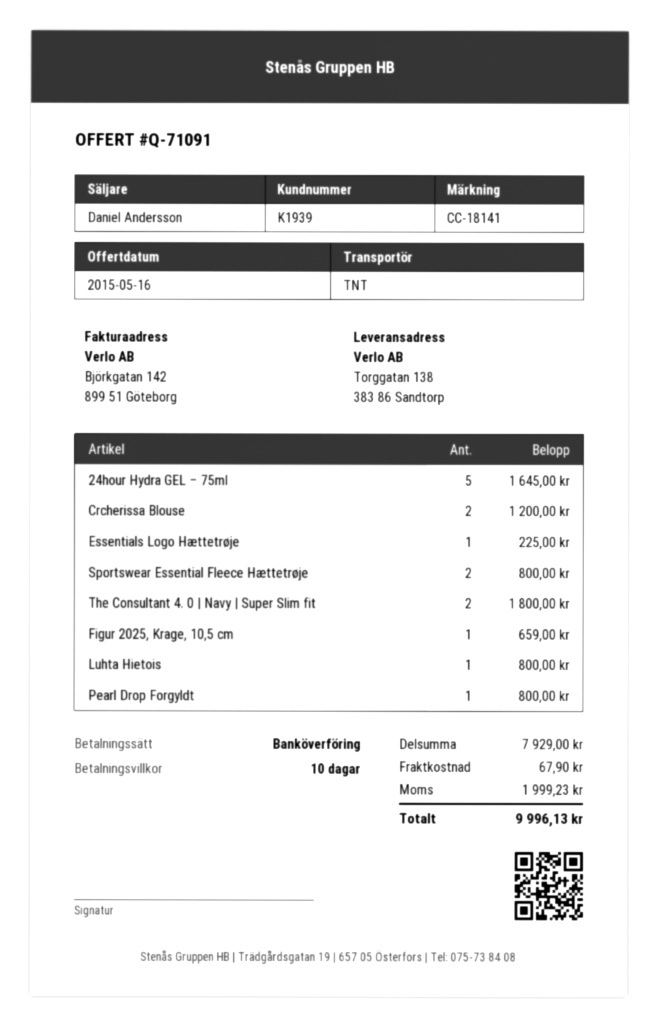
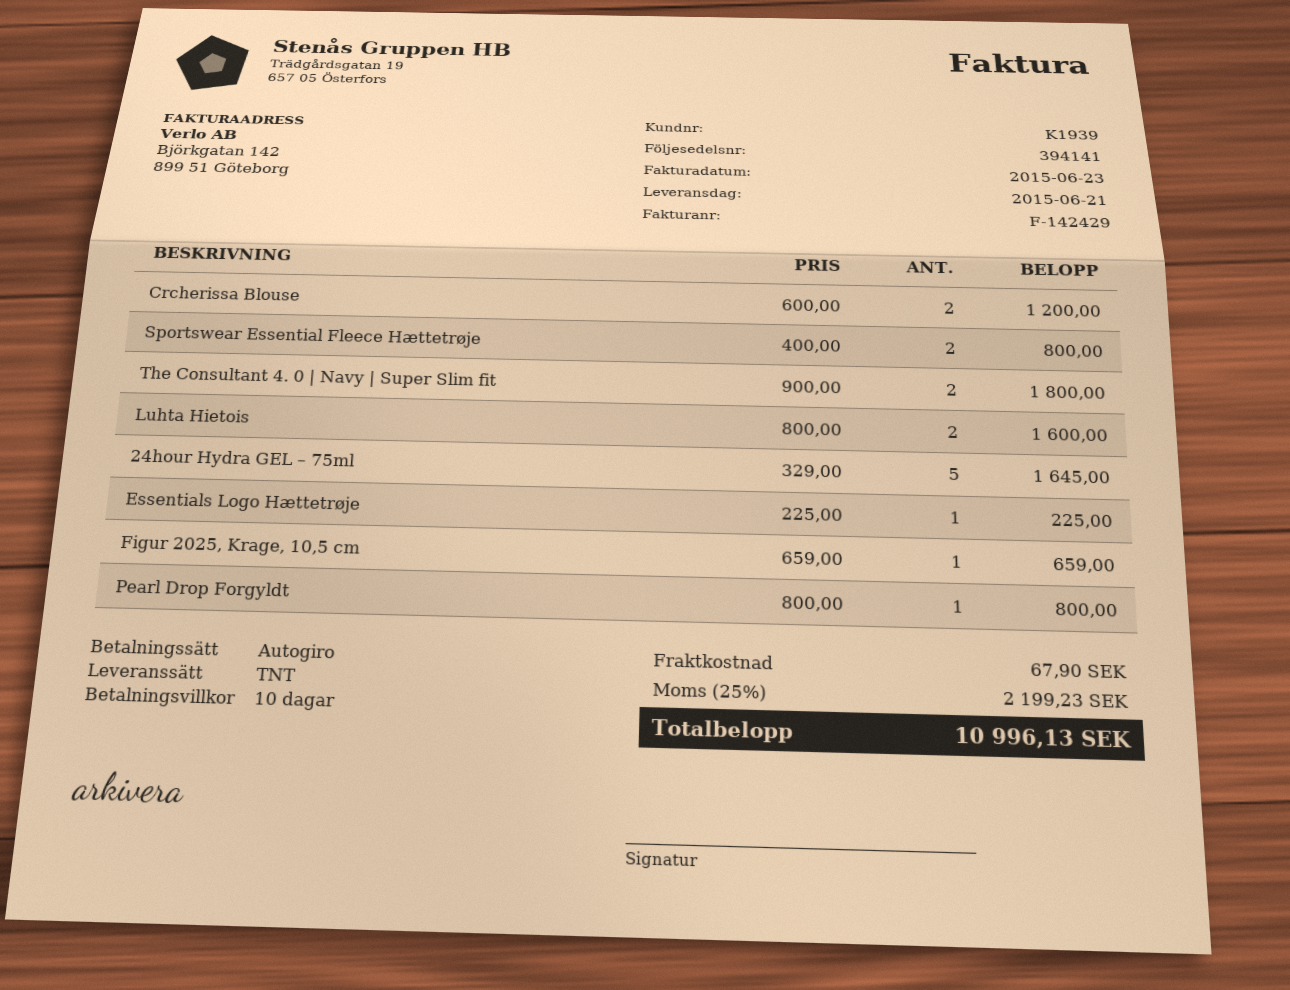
payment method: bank transfer -> direct debit
Luhta Hietois: 1 for 800.00 -> 2 for 1600.00
tax: 1999.23 -> 2199.23
total: 9996.13 -> 10996.13

